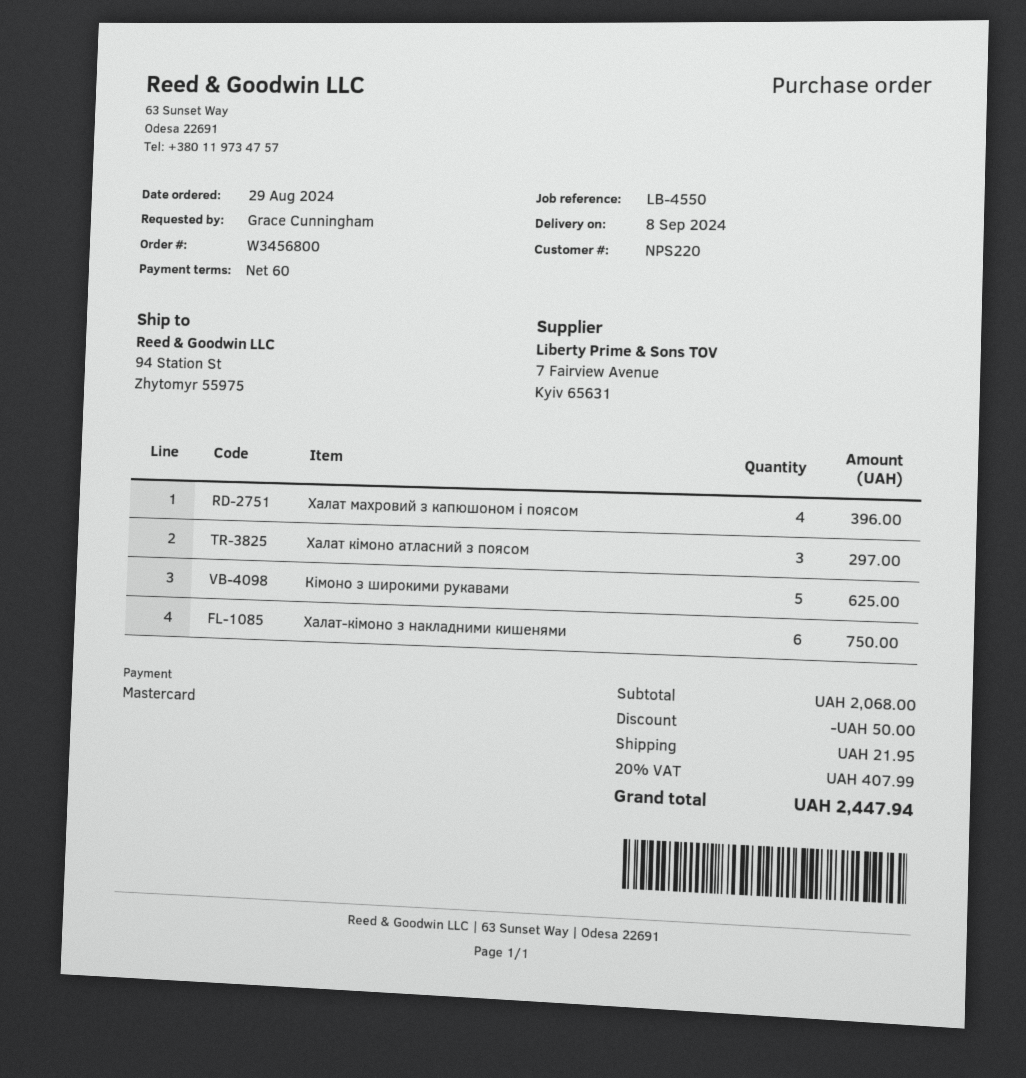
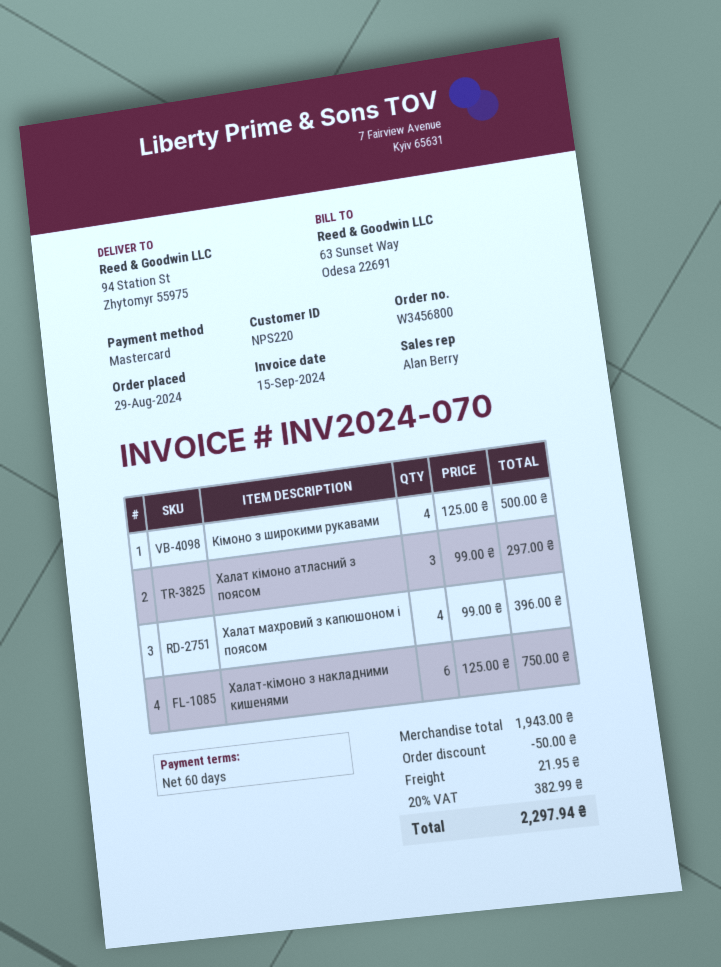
Кімоно з широкими рукавами: 5 for 625.00 -> 4 for 500.00
subtotal: 2068.00 -> 1943.00
tax: 20% = 407.99 -> 20% = 382.99
total: 2447.94 -> 2297.94

